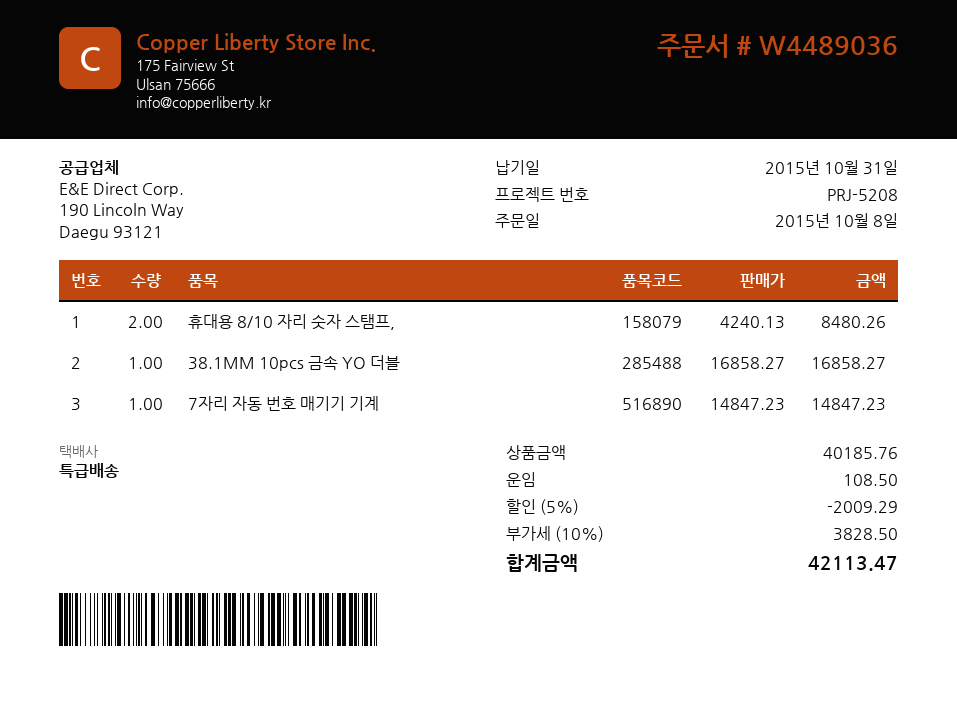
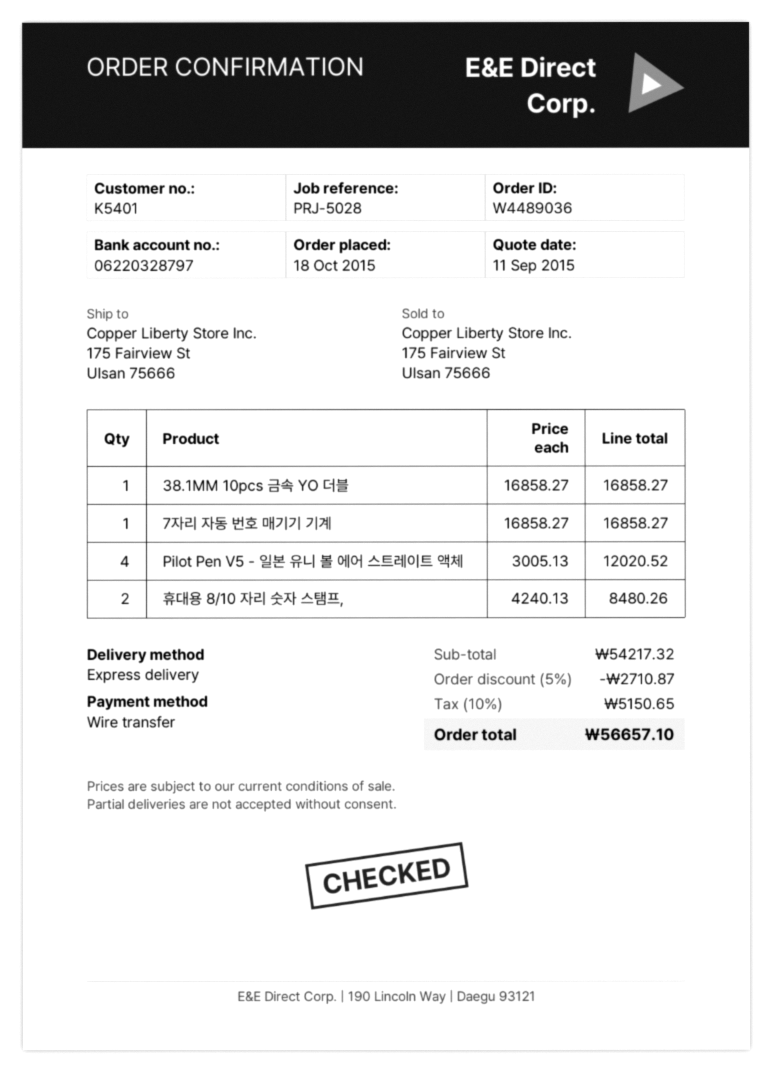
order date: 2015-10-08 -> 2015-10-18
reference: PRJ-5208 -> PRJ-5028
7자리 자동 번호 매기기 기계: 1 x 14847.23 = 14847.23 -> 1 x 16858.27 = 16858.27
Pilot Pen V5 - 일본 유니 볼 에어 스트레이트 액체: none -> 4 x 3005.13 = 12020.52
subtotal: 40185.76 -> 54217.32
discount: 5% = 2009.29 -> 5% = 2710.87
shipping: 108.50 -> none
tax: 10% = 3828.50 -> 10% = 5150.65
total: 42113.47 -> 56657.10

